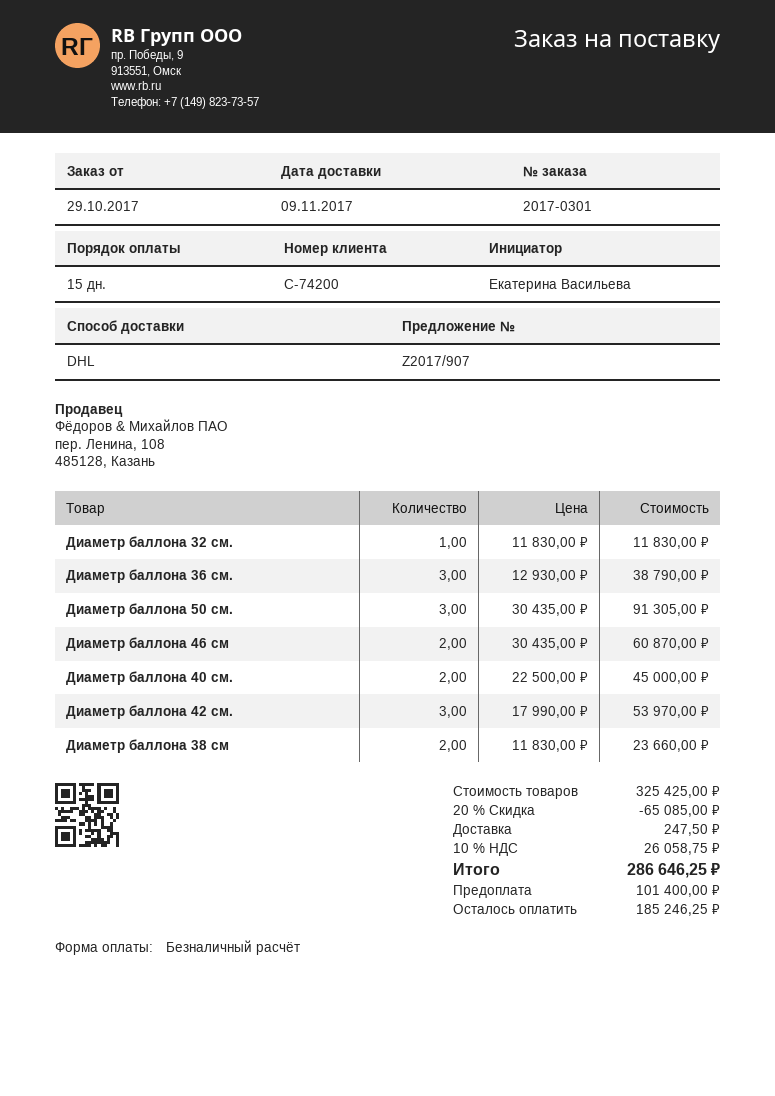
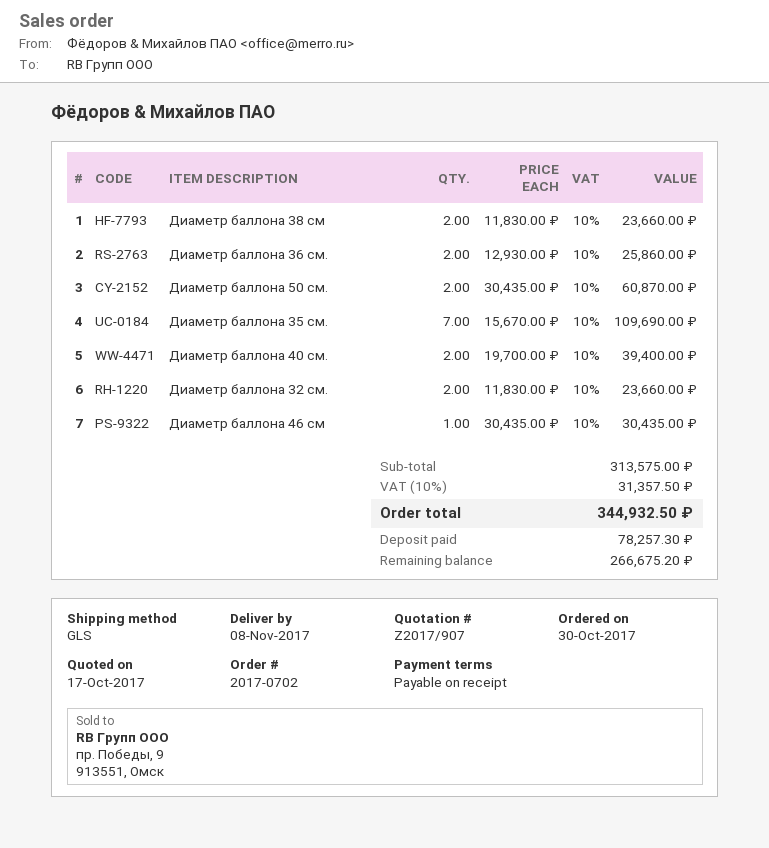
order number: 2017-0301 -> 2017-0702
order date: 2017-10-29 -> 2017-10-30
delivery date: 2017-11-09 -> 2017-11-08
payment terms: 15 days -> on receipt
shipping method: DHL -> GLS
Диаметр баллона 32 см.: 1 x 11830.00 = 11830.00 -> 2 x 11830.00 = 23660.00
Диаметр баллона 36 см.: 3 x 12930.00 = 38790.00 -> 2 x 12930.00 = 25860.00
Диаметр баллона 50 см.: 3 x 30435.00 = 91305.00 -> 2 x 30435.00 = 60870.00
Диаметр баллона 46 см: 2 x 30435.00 = 60870.00 -> 1 x 30435.00 = 30435.00
Диаметр баллона 40 см.: 2 x 22500.00 = 45000.00 -> 2 x 19700.00 = 39400.00
Диаметр баллона 42 см.: 3 x 17990.00 = 53970.00 -> none
Диаметр баллона 35 см.: none -> 7 x 15670.00 = 109690.00
subtotal: 325425.00 -> 313575.00
discount: 20% = 65085.00 -> none
shipping: 247.50 -> none
tax: 10% = 26058.75 -> 10% = 31357.50
total: 286646.25 -> 344932.50
deposit: 101400.00 -> 78257.30
balance: 185246.25 -> 266675.20

